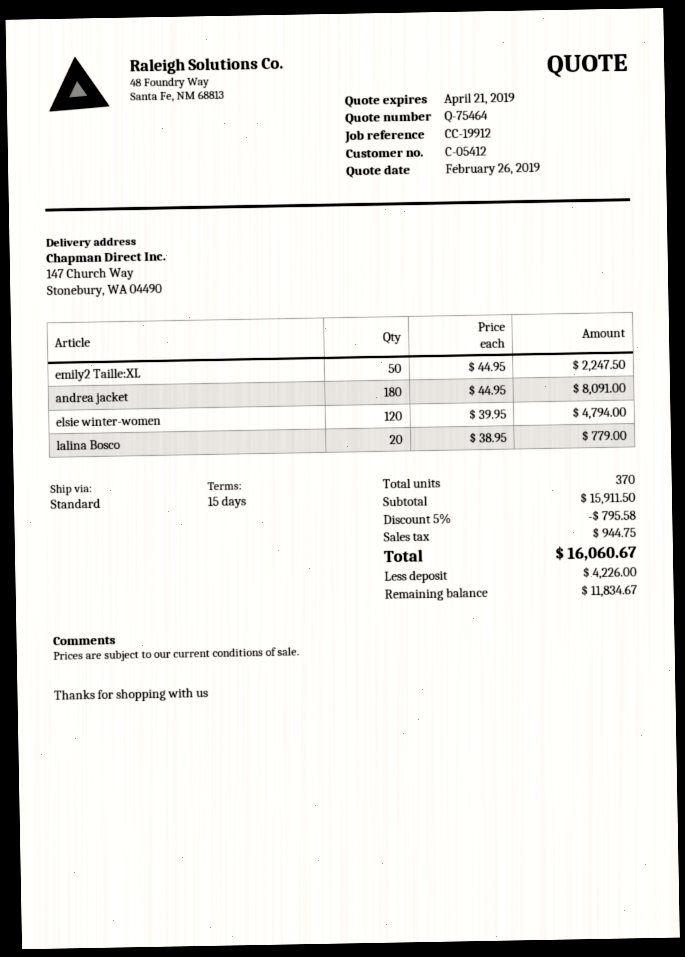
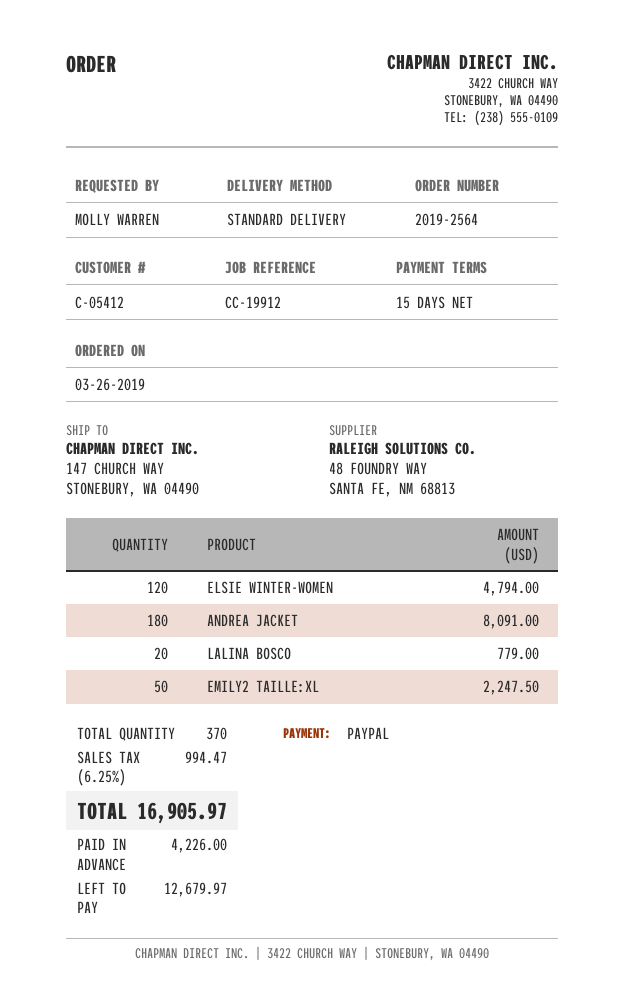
discount: 5% = 795.58 -> none
tax: 944.75 -> 994.47
total: 16060.67 -> 16905.97
balance: 11834.67 -> 12679.97

